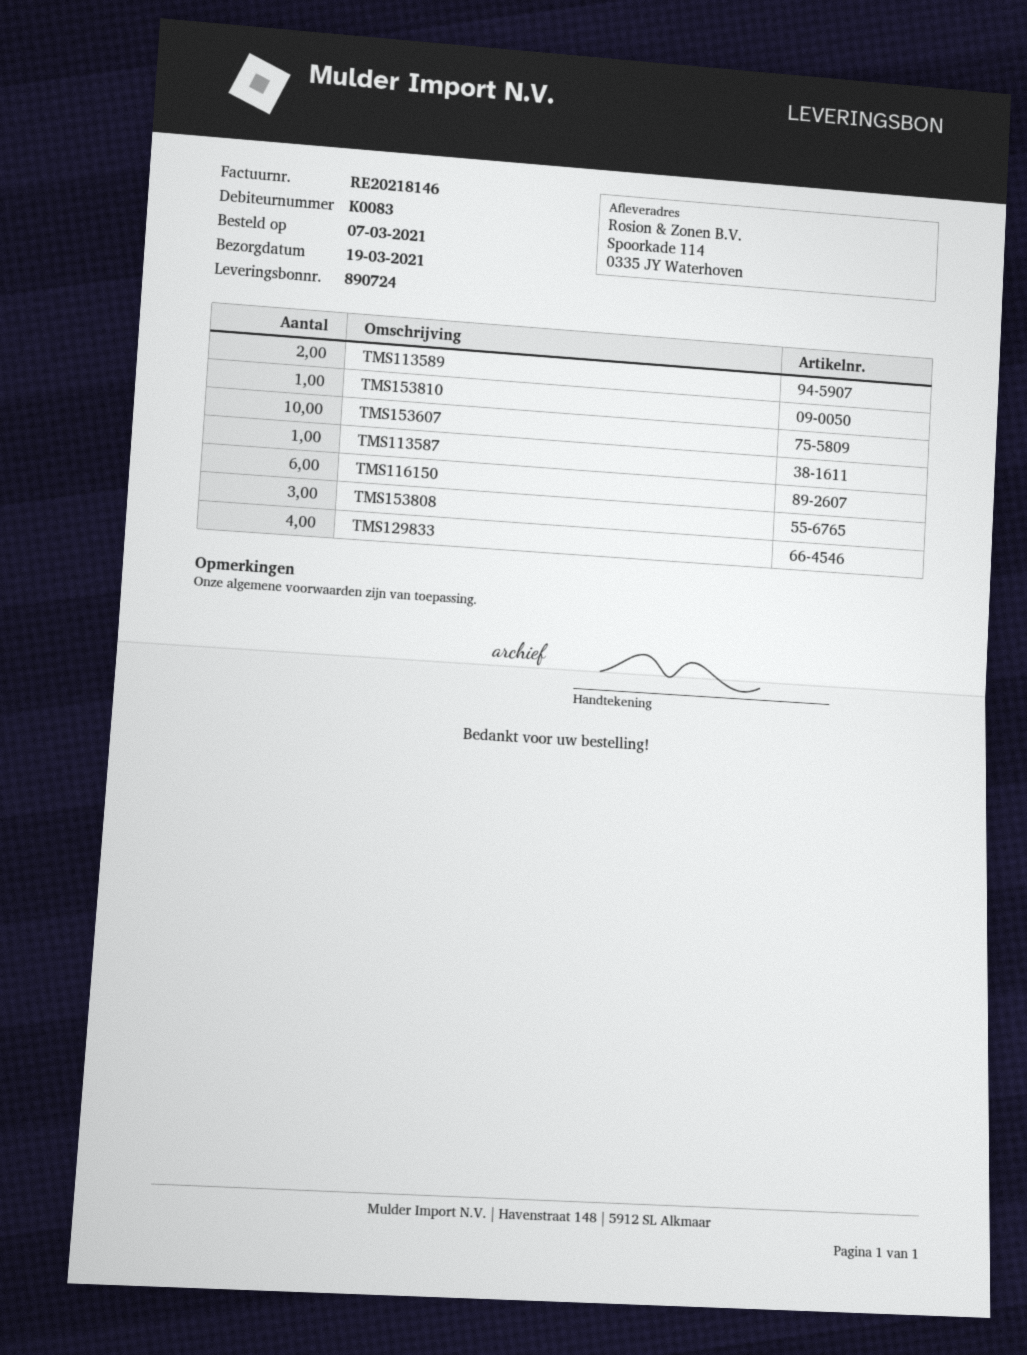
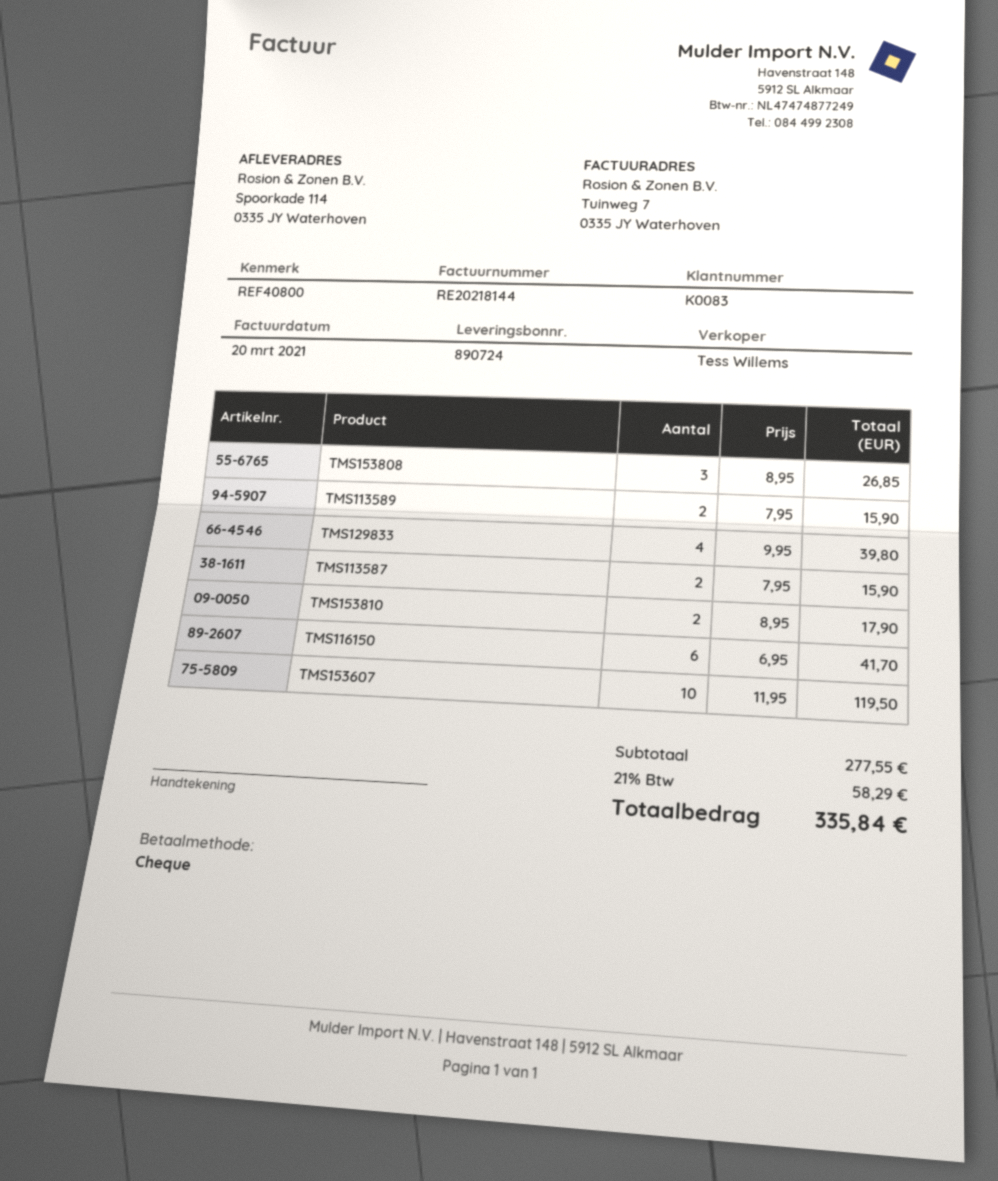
invoice number: RE20218146 -> RE20218144
TMS153810: 1 -> 2
TMS113587: 1 -> 2

